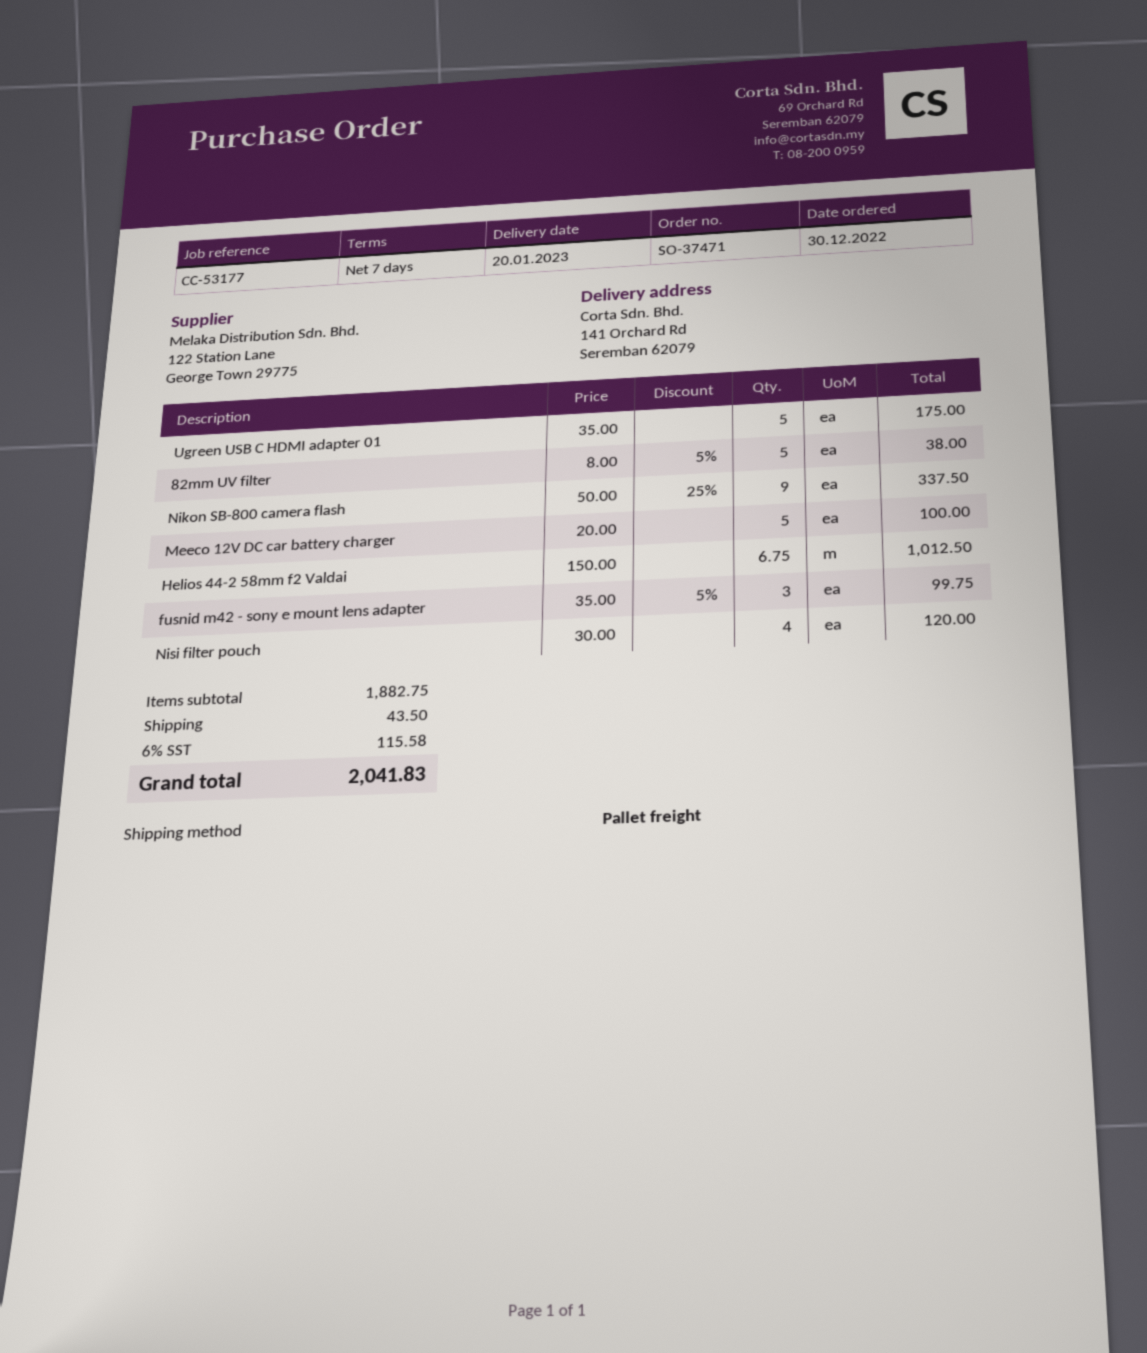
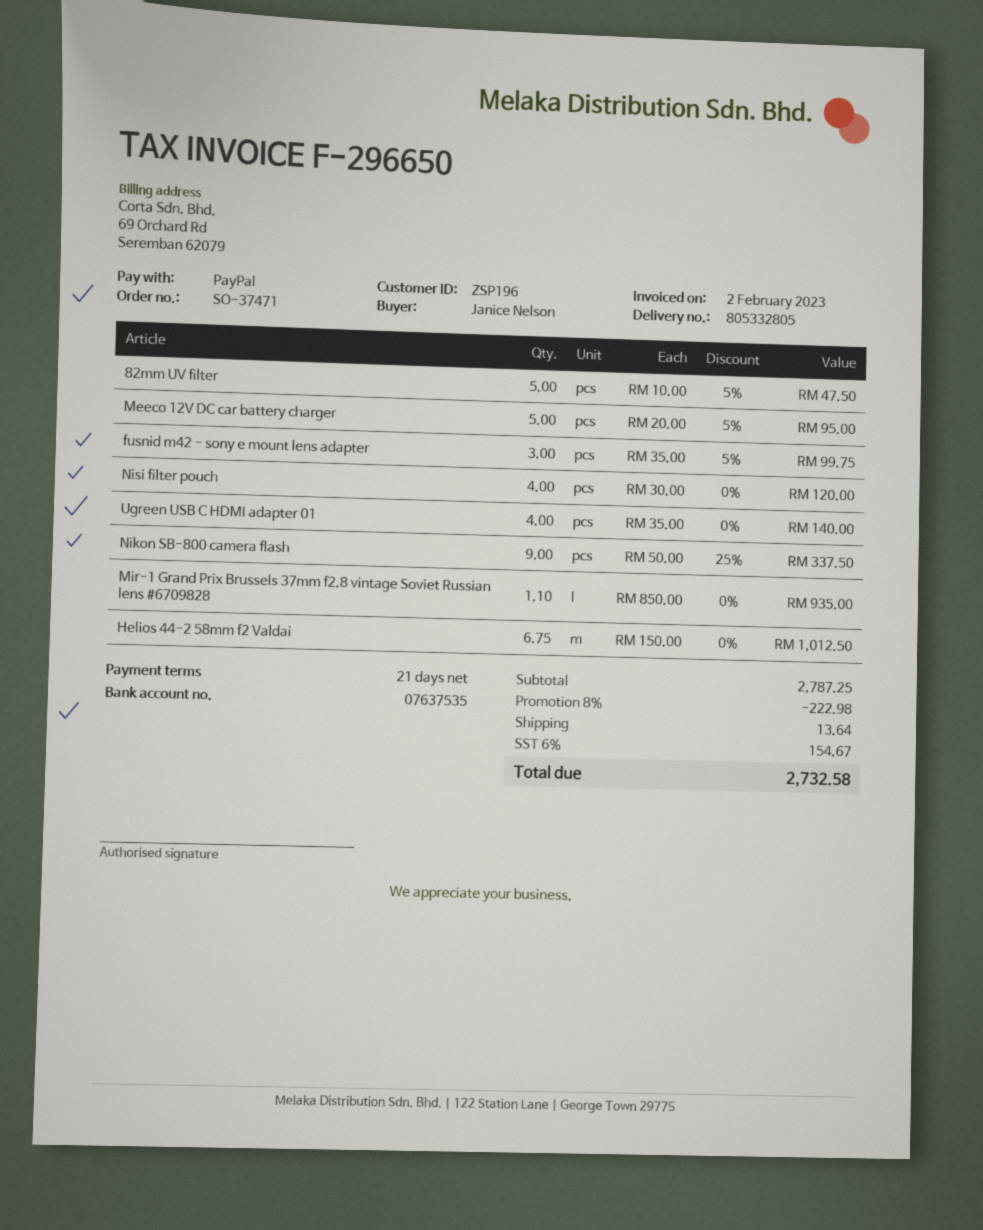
payment terms: 7 days -> 21 days
Ugreen USB C HDMI adapter 01: 5 x 35.00 = 175.00 -> 4 x 35.00 = 140.00
82mm UV filter: 5 x 8.00 - 5% = 38.00 -> 5 x 10.00 - 5% = 47.50
Meeco 12V DC car battery charger: 5 x 20.00 = 100.00 -> 5 x 20.00 - 5% = 95.00
Mir-1 Grand Prix Brussels 37mm f2.8 vintage Soviet Russian lens #6709828: none -> 1.1 x 850.00 = 935.00
subtotal: 1882.75 -> 2787.25
discount: none -> 8% = 222.98
shipping: 43.50 -> 13.64
tax: 6% = 115.58 -> 6% = 154.67
total: 2041.83 -> 2732.58

